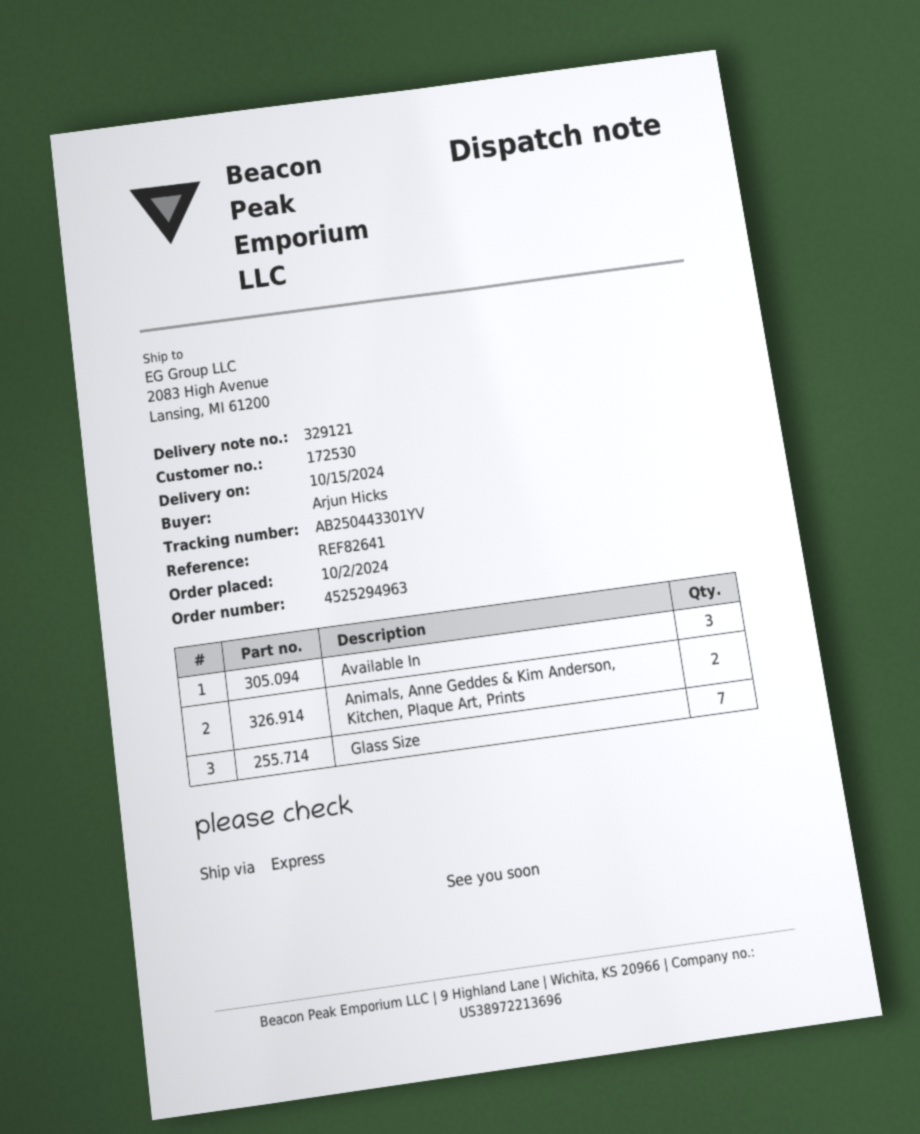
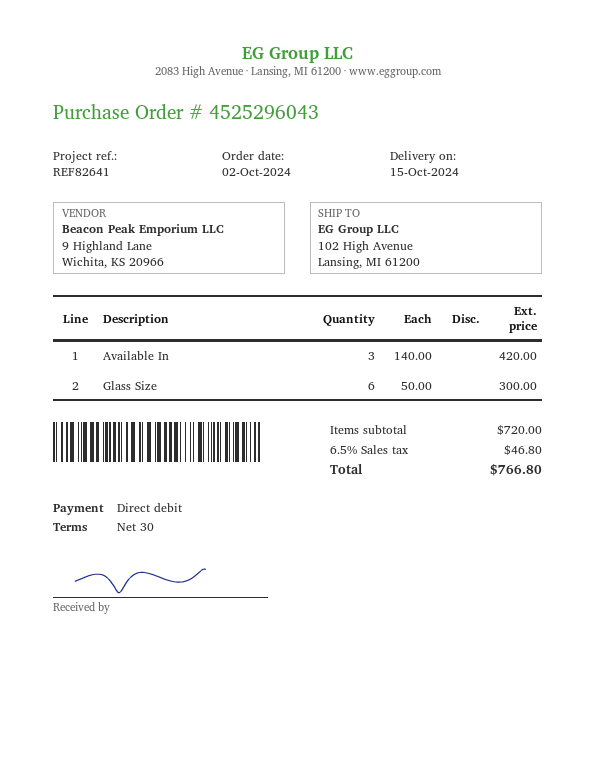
order number: 4525294963 -> 4525296043
ship to: 2083 High Avenue, Lansing, MI 61200 -> 102 High Avenue, Lansing, MI 61200
Animals, Anne Geddes & Kim Anderson, Kitchen, Plaque Art, Prints: 2 -> none
Glass Size: 7 -> 6

